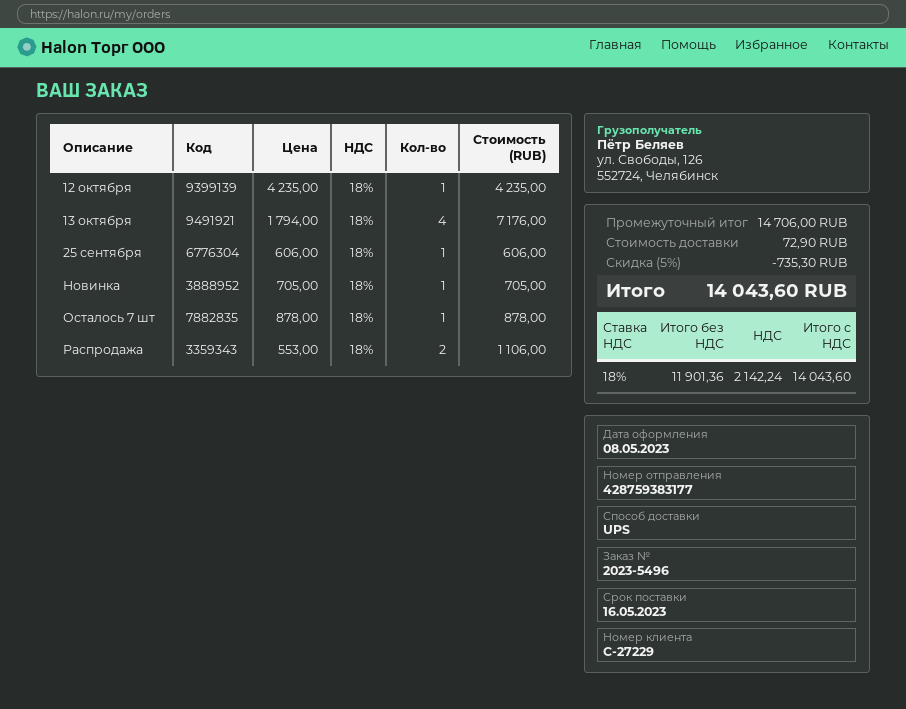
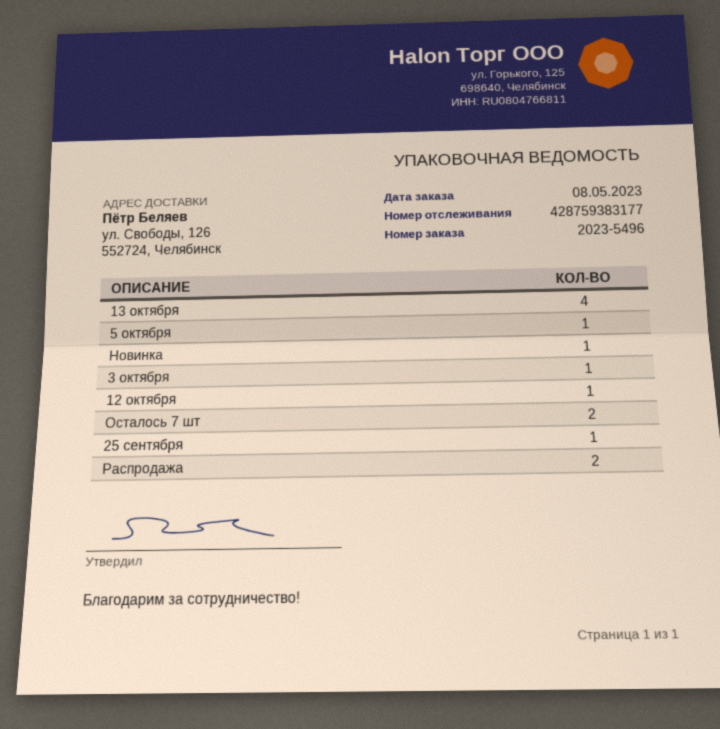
Осталось 7 шт: 1 -> 2
5 октября: none -> 1
3 октября: none -> 1

